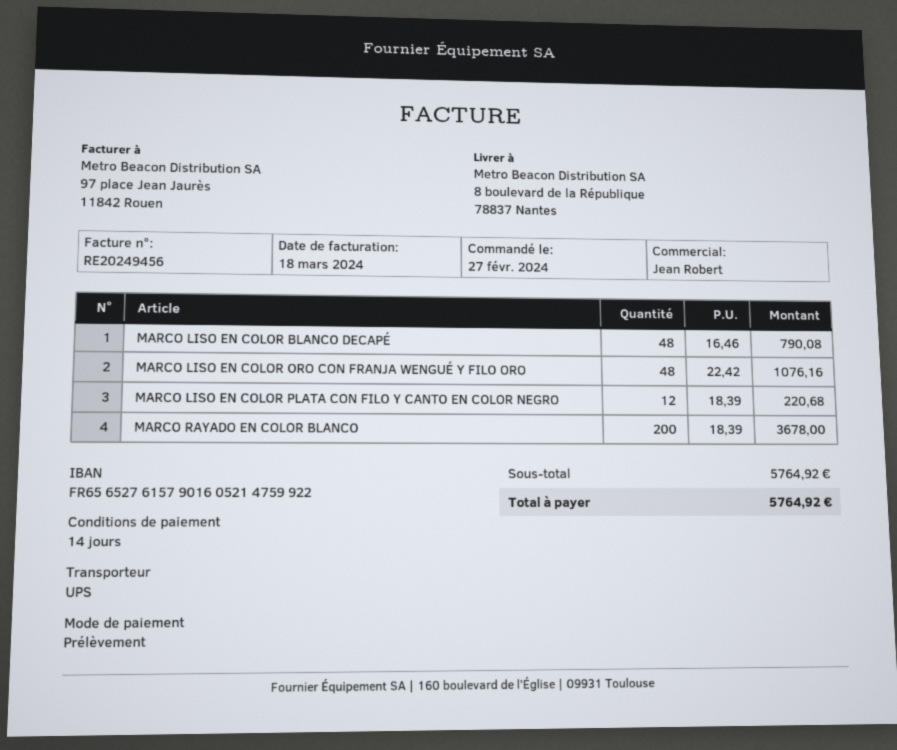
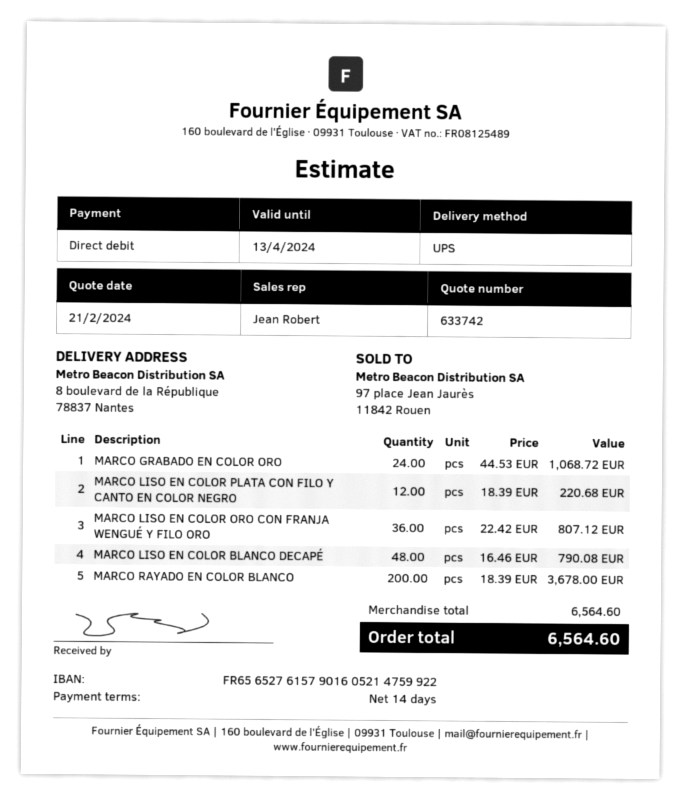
MARCO LISO EN COLOR ORO CON FRANJA WENGUÉ Y FILO ORO: 48 x 22.42 = 1076.16 -> 36 x 22.42 = 807.12
MARCO GRABADO EN COLOR ORO: none -> 24 x 44.53 = 1068.72
subtotal: 5764.92 -> 6564.60
total: 5764.92 -> 6564.60

